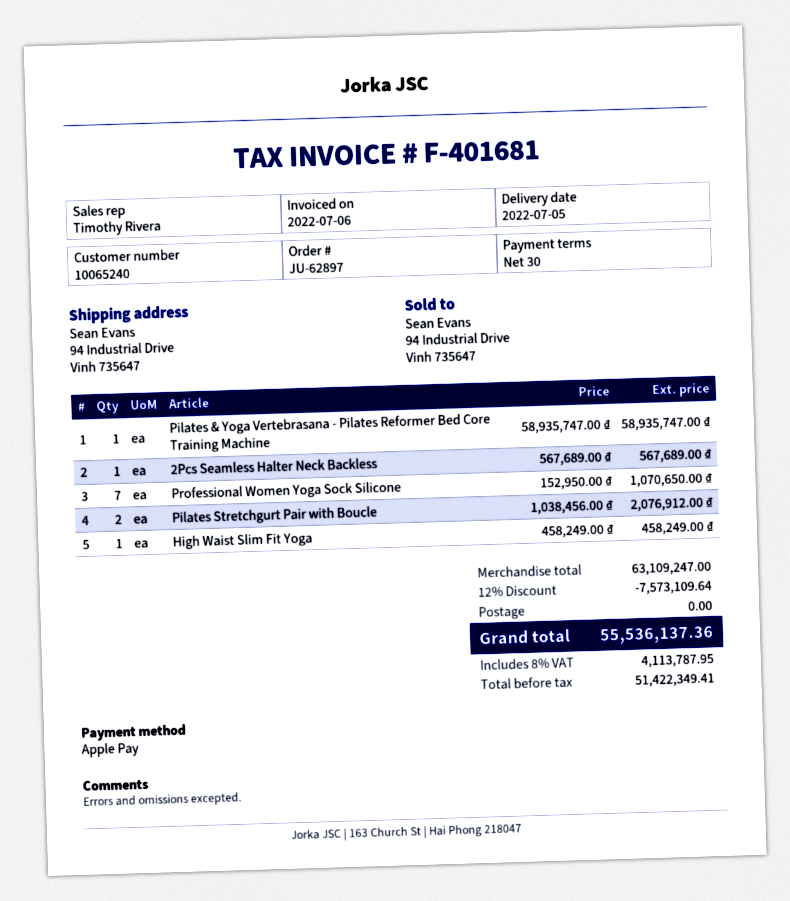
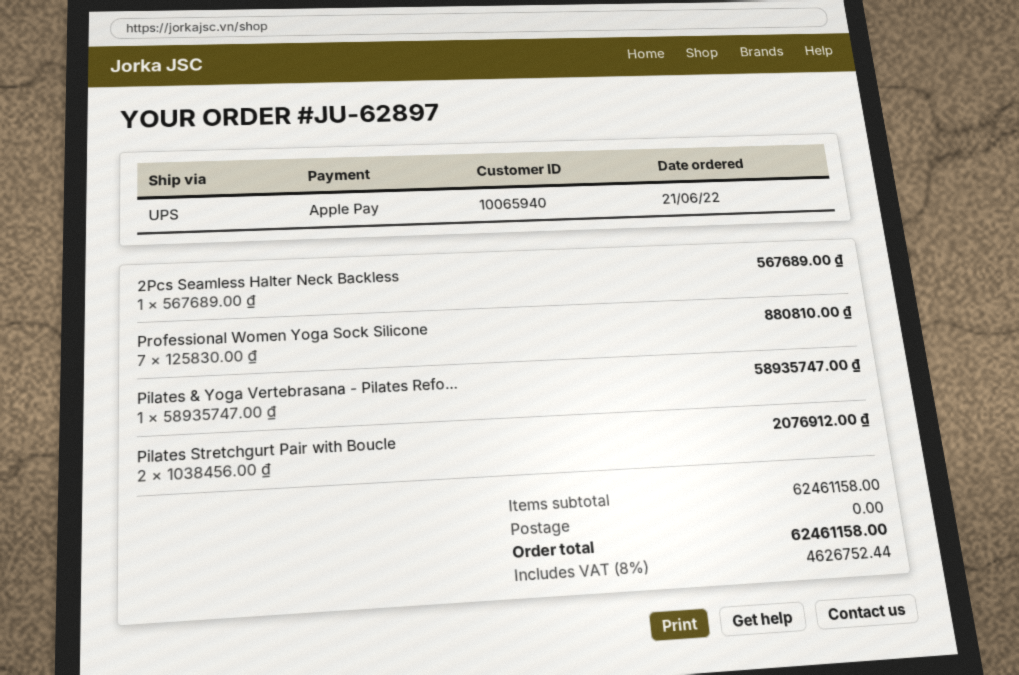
customer number: 10065240 -> 10065940
Professional Women Yoga Sock Silicone: 7 x 152950.00 = 1070650.00 -> 7 x 125830.00 = 880810.00
High Waist Slim Fit Yoga: 1 x 458249.00 = 458249.00 -> none
subtotal: 63109247.00 -> 62461158.00
discount: 12% = 7573109.64 -> none
tax: 8% = 4113787.95 -> 8% = 4626752.44
total: 55536137.36 -> 62461158.00

